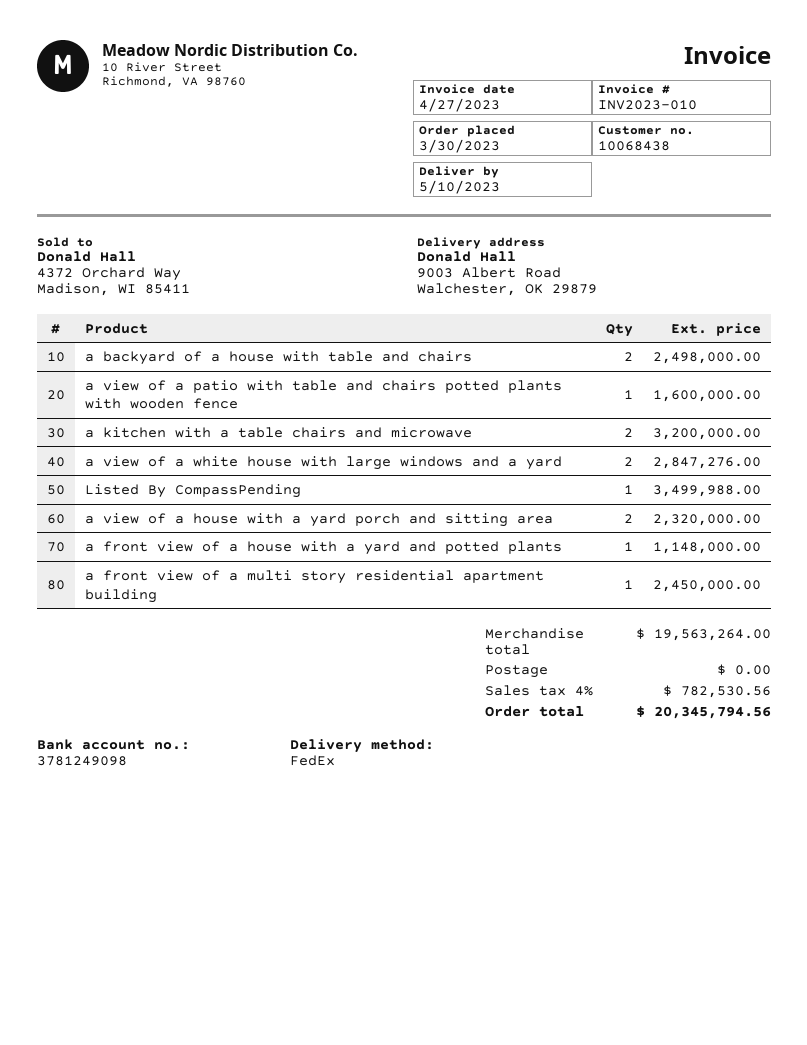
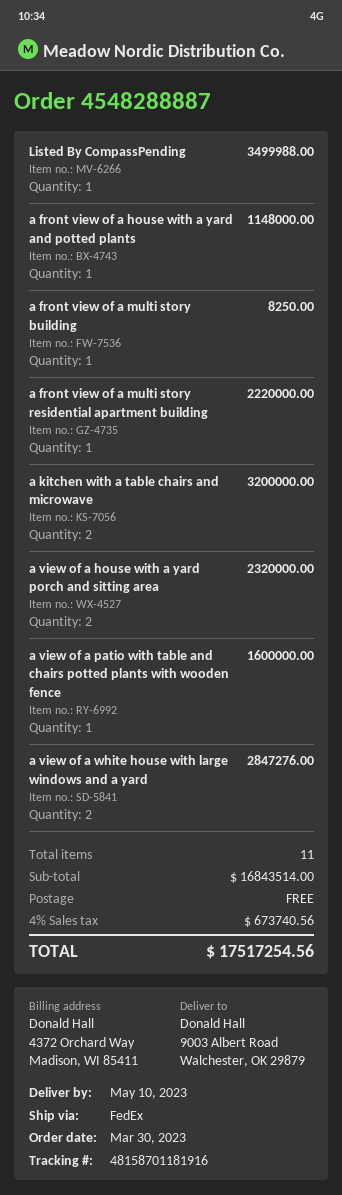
a backyard of a house with table and chairs: 2 for 2498000.00 -> none
a front view of a multi story residential apartment building: 1 for 2450000.00 -> 1 for 2220000.00
a front view of a multi story building: none -> 1 for 8250.00
subtotal: 19563264.00 -> 16843514.00
tax: 4% = 782530.56 -> 4% = 673740.56
total: 20345794.56 -> 17517254.56

